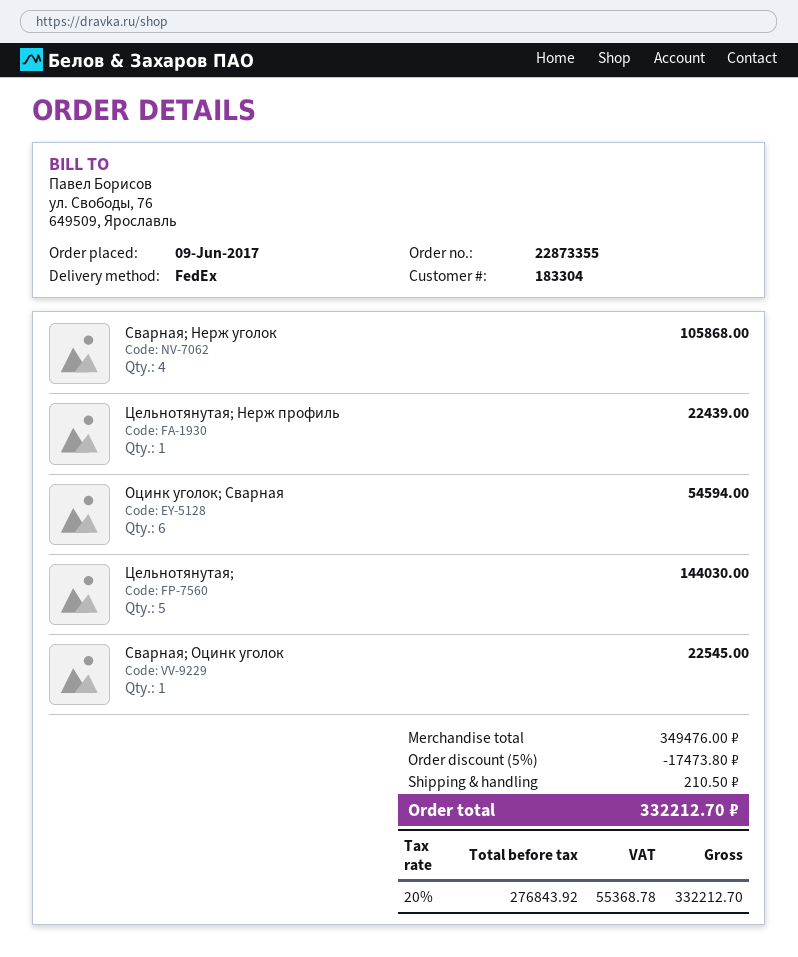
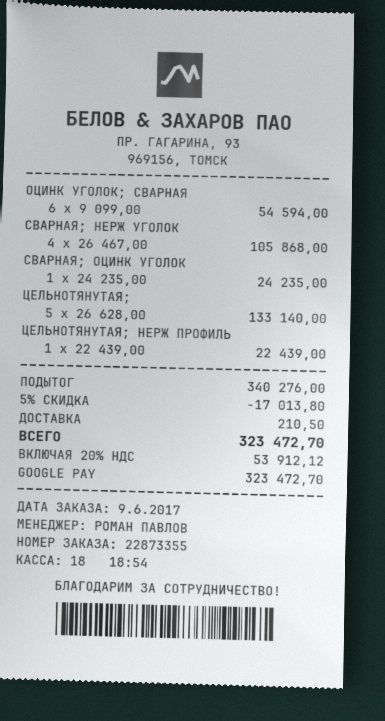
Цельнотянутая;: 5 for 144030.00 -> 5 for 133140.00
Сварная; Оцинк уголок: 1 for 22545.00 -> 1 for 24235.00
subtotal: 349476.00 -> 340276.00
discount: 5% = 17473.80 -> 5% = 17013.80
tax: 20% = 55368.78 -> 20% = 53912.12
total: 332212.70 -> 323472.70

